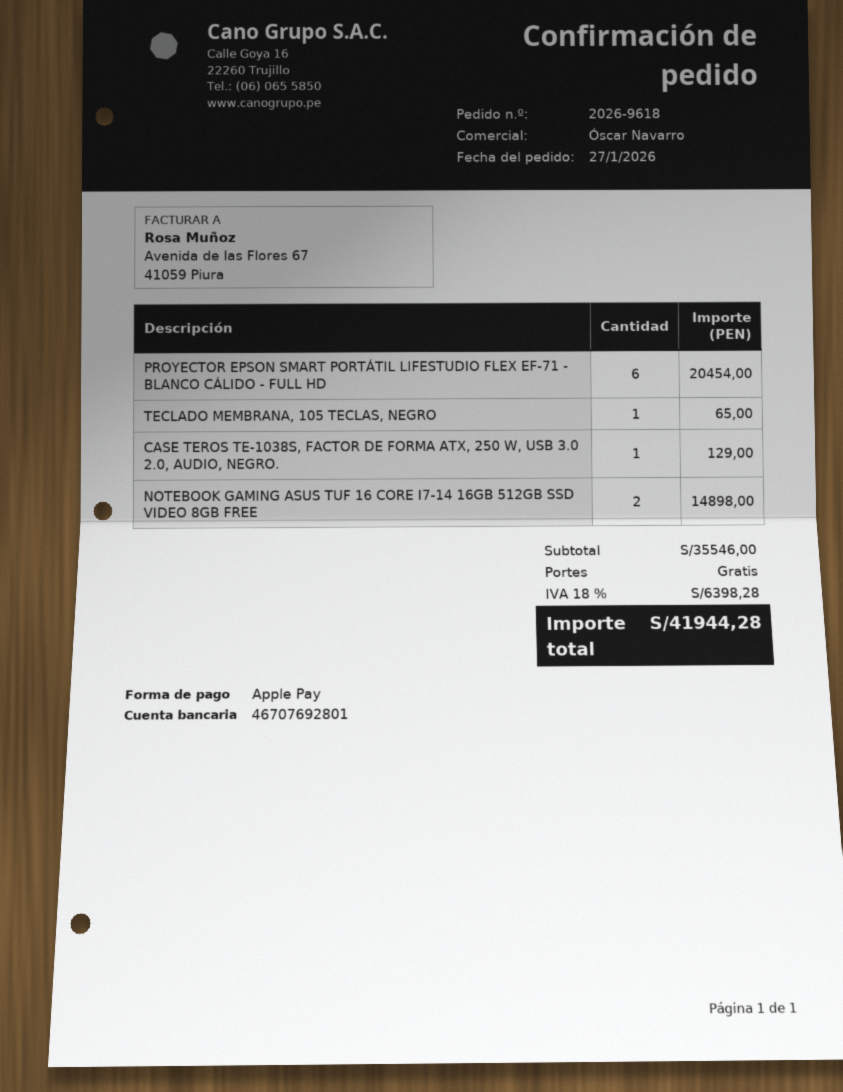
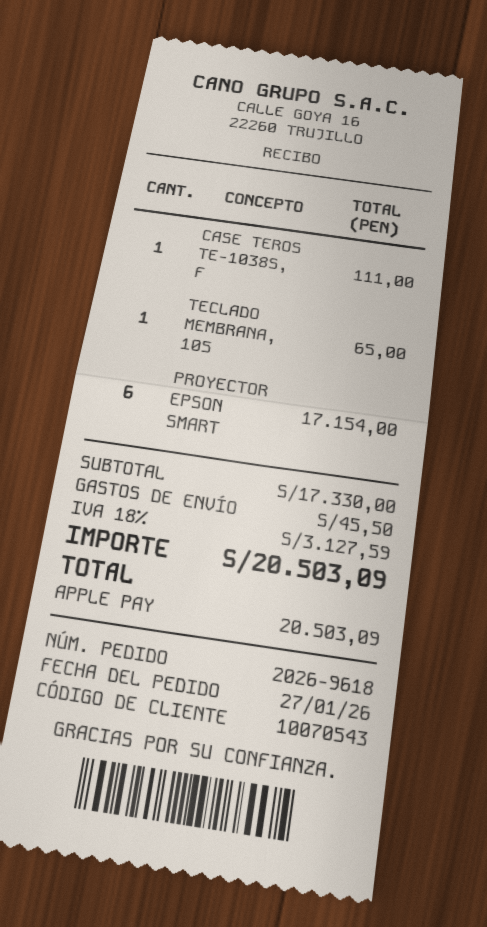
PROYECTOR EPSON SMART PORTÁTIL LIFESTUDIO FLEX EF-71 - BLANCO CÁLIDO - FULL HD: 6 for 20454.00 -> 6 for 17154.00
CASE TEROS TE-1038S, FACTOR DE FORMA ATX, 250 W, USB 3.0 2.0, AUDIO, NEGRO.: 1 for 129.00 -> 1 for 111.00
NOTEBOOK GAMING ASUS TUF 16 CORE I7-14 16GB 512GB SSD VIDEO 8GB FREE: 2 for 14898.00 -> none
subtotal: 35546.00 -> 17330.00
shipping: 0.00 -> 45.50
tax: 18% = 6398.28 -> 18% = 3127.59
total: 41944.28 -> 20503.09

